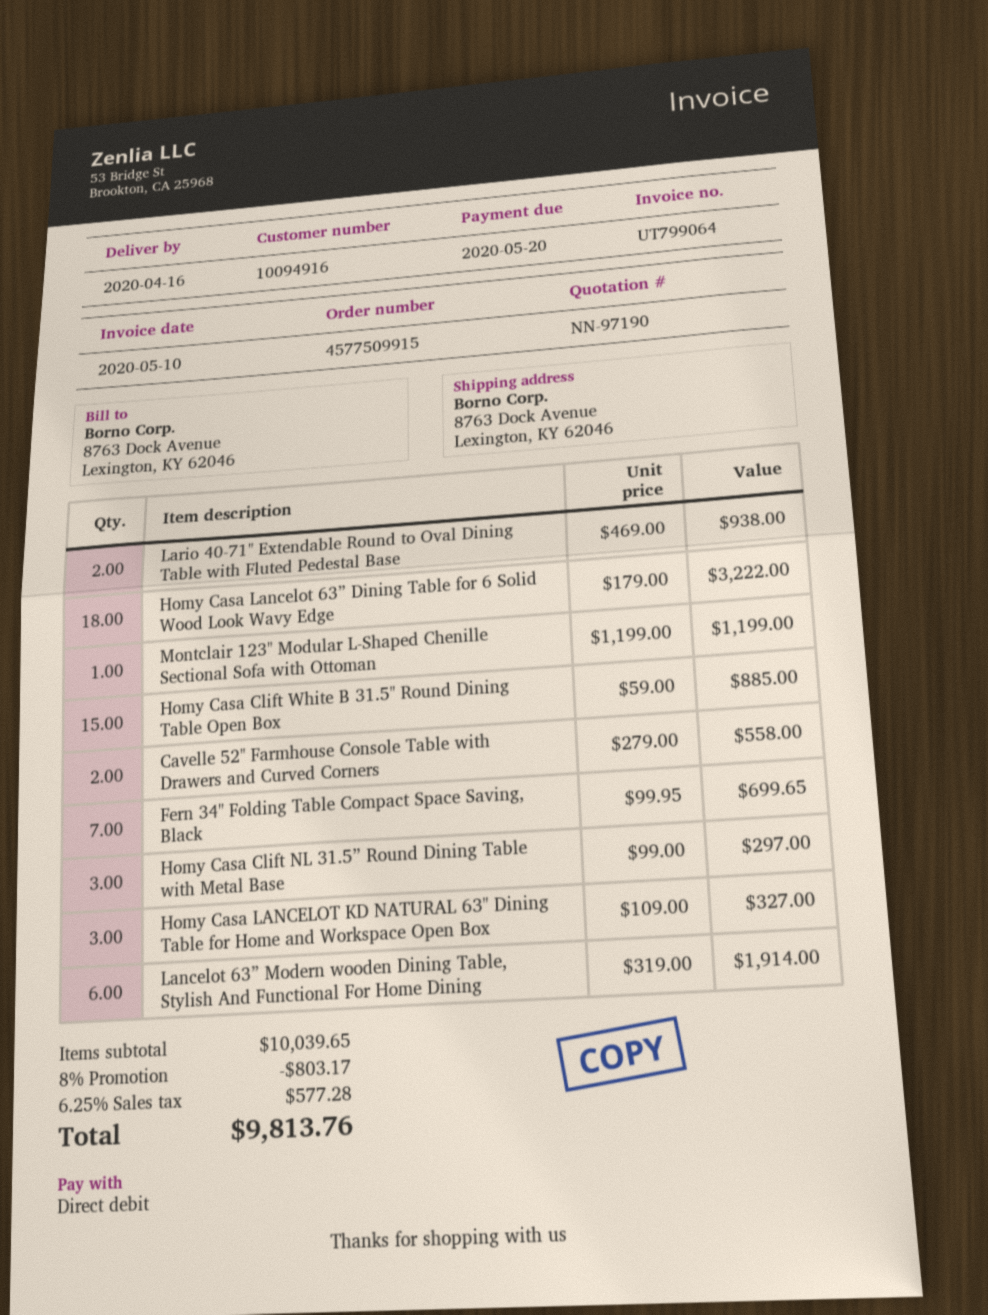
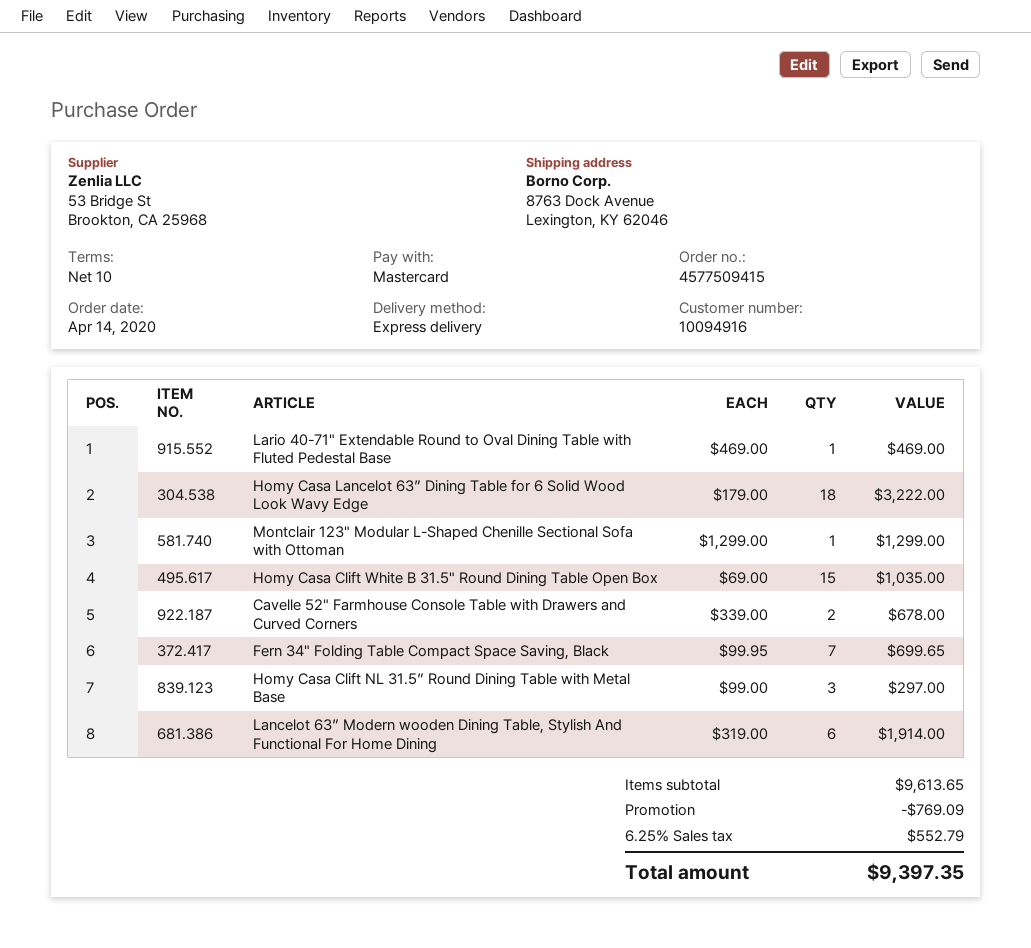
order number: 4577509915 -> 4577509415
payment method: direct debit -> Mastercard
Lario 40-71" Extendable Round to Oval Dining Table with Fluted Pedestal Base: 2 x 469.00 = 938.00 -> 1 x 469.00 = 469.00
Montclair 123" Modular L-Shaped Chenille Sectional Sofa with Ottoman: 1 x 1199.00 = 1199.00 -> 1 x 1299.00 = 1299.00
Homy Casa Clift White B 31.5" Round Dining Table Open Box: 15 x 59.00 = 885.00 -> 15 x 69.00 = 1035.00
Cavelle 52" Farmhouse Console Table with Drawers and Curved Corners: 2 x 279.00 = 558.00 -> 2 x 339.00 = 678.00
Homy Casa LANCELOT KD NATURAL 63" Dining Table for Home and Workspace Open Box: 3 x 109.00 = 327.00 -> none
subtotal: 10039.65 -> 9613.65
discount: 803.17 -> 769.09
tax: 6.25% = 577.28 -> 6.25% = 552.79
total: 9813.76 -> 9397.35

